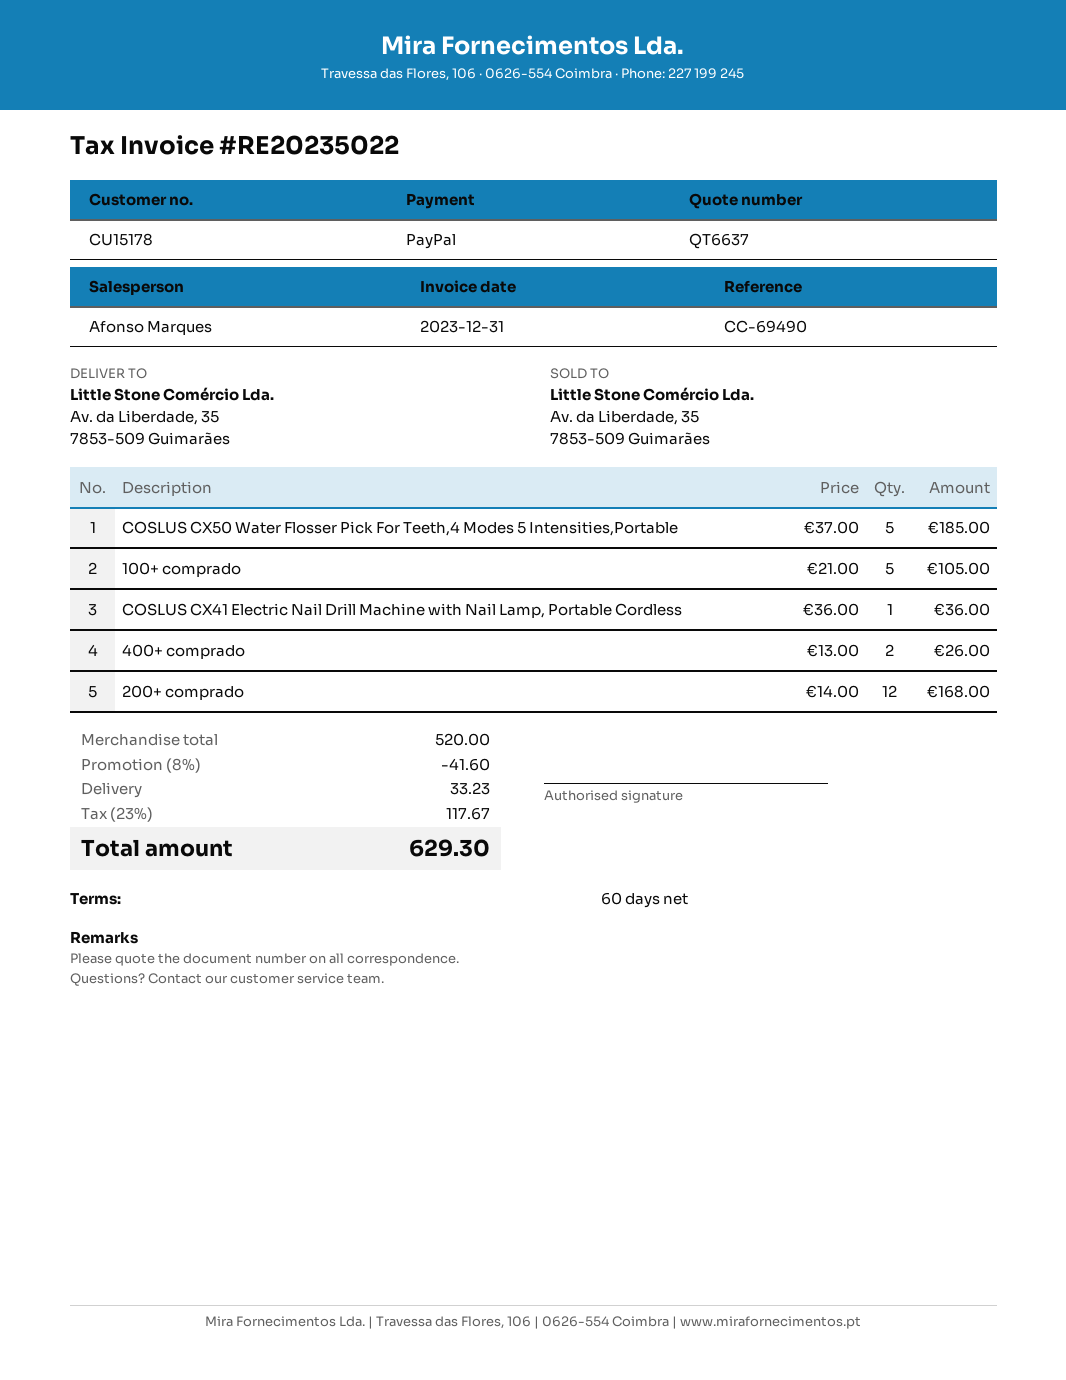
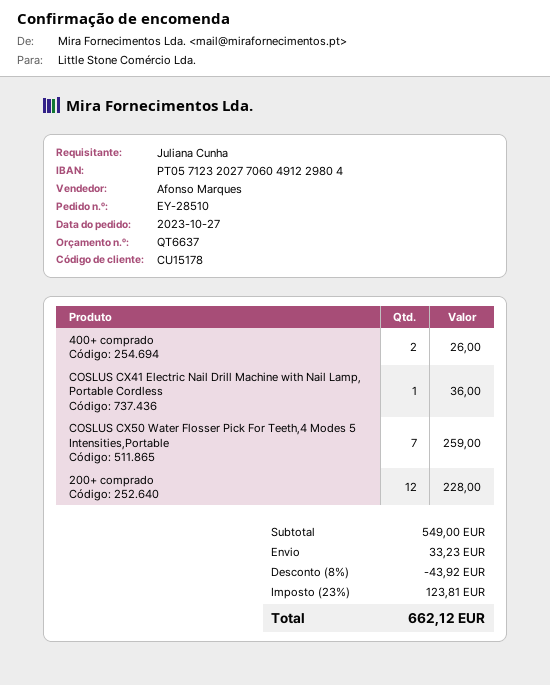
COSLUS CX50 Water Flosser Pick For Teeth,4 Modes 5 Intensities,Portable: 5 for 185.00 -> 7 for 259.00
100+ comprado: 5 for 105.00 -> none
200+ comprado: 12 for 168.00 -> 12 for 228.00
subtotal: 520.00 -> 549.00
discount: 8% = 41.60 -> 8% = 43.92
tax: 23% = 117.67 -> 23% = 123.81
total: 629.30 -> 662.12

